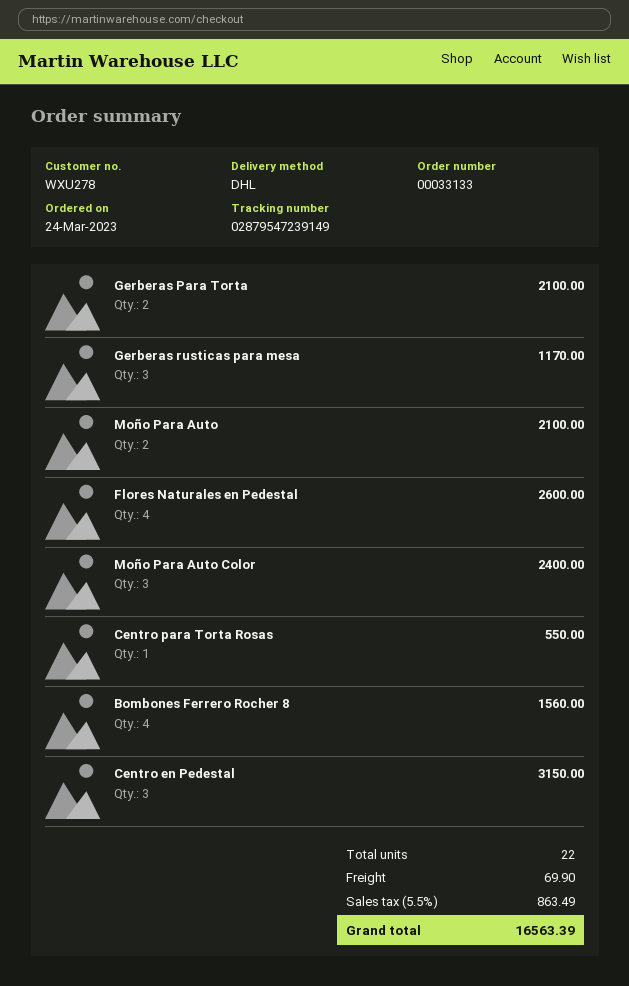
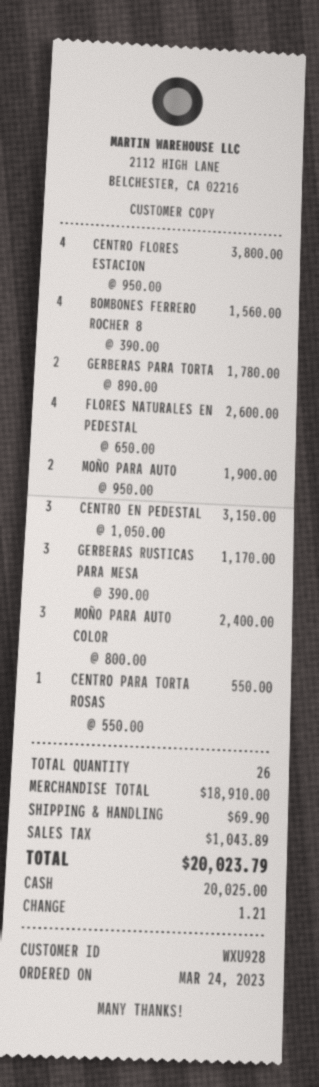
customer number: WXU278 -> WXU928
Gerberas Para Torta: 2 for 2100.00 -> 2 for 1780.00
Moño Para Auto: 2 for 2100.00 -> 2 for 1900.00
CENTRO FLORES ESTACION: none -> 4 for 3800.00
total quantity: 22 -> 26
tax: 863.49 -> 1043.89
total: 16563.39 -> 20023.79

